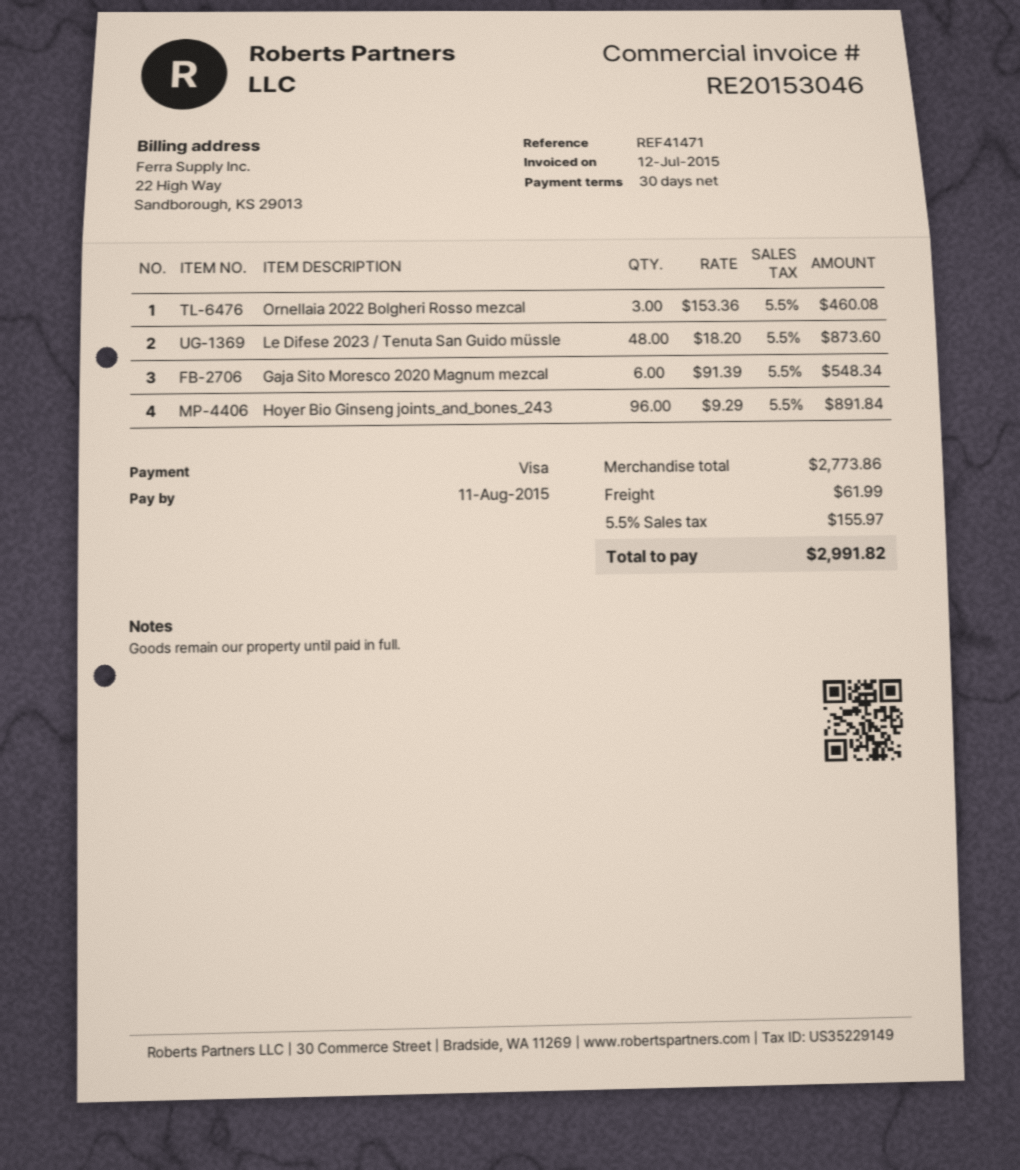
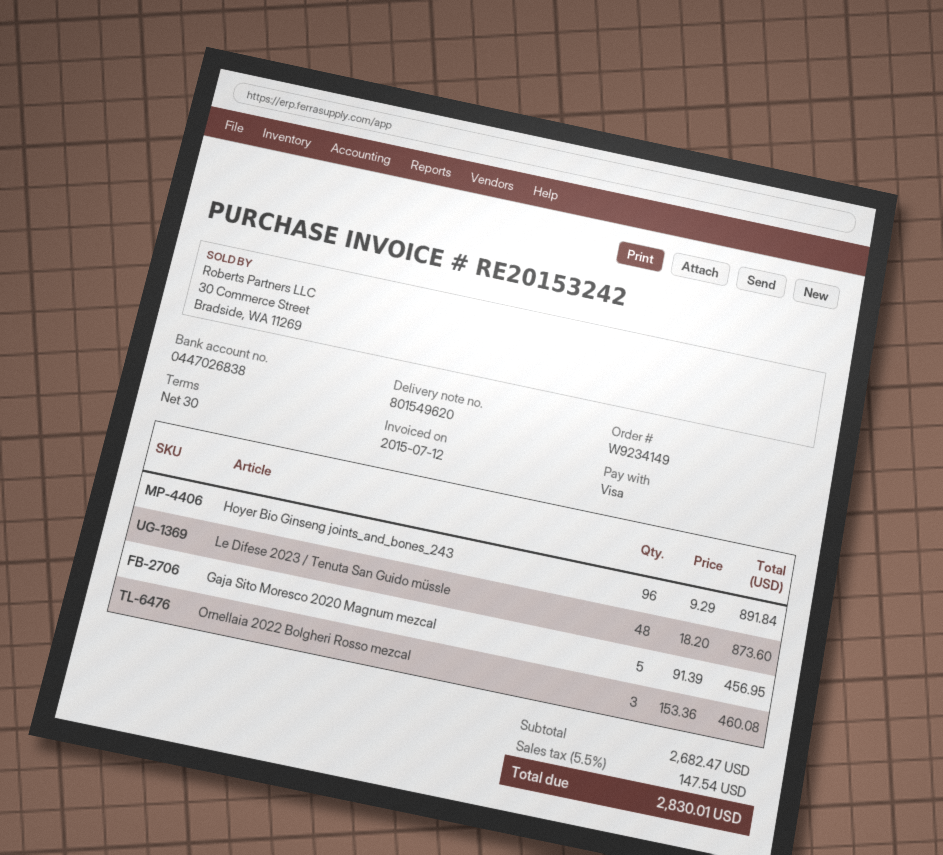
invoice number: RE20153046 -> RE20153242
Gaja Sito Moresco 2020 Magnum mezcal: 6 x 91.39 = 548.34 -> 5 x 91.39 = 456.95
subtotal: 2773.86 -> 2682.47
shipping: 61.99 -> none
tax: 5.5% = 155.97 -> 5.5% = 147.54
total: 2991.82 -> 2830.01

